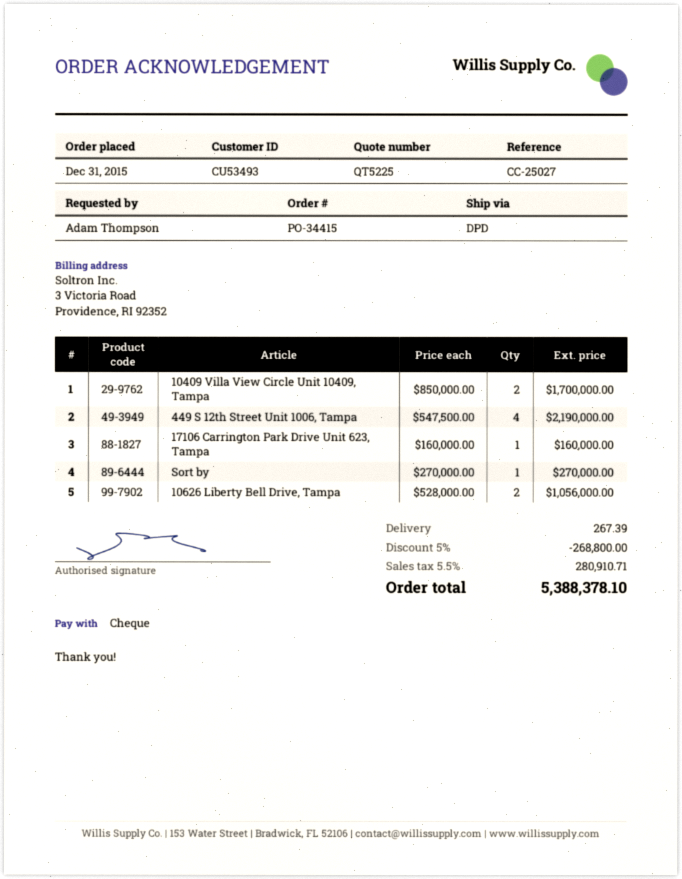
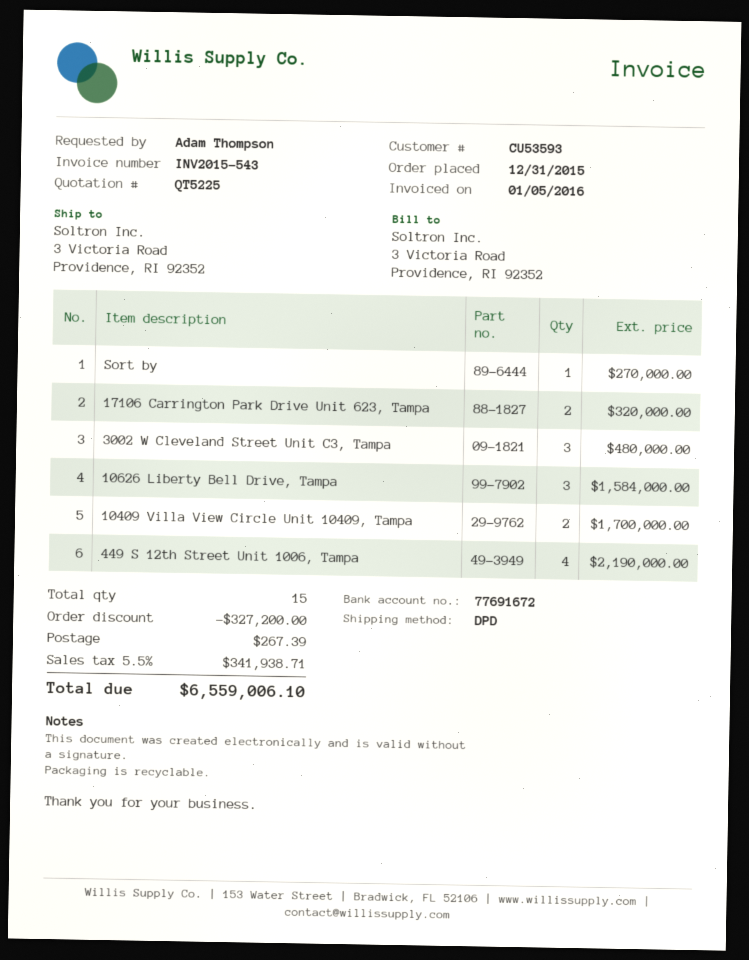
customer number: CU53493 -> CU53593
17106 Carrington Park Drive Unit 623, Tampa: 1 for 160000.00 -> 2 for 320000.00
10626 Liberty Bell Drive, Tampa: 2 for 1056000.00 -> 3 for 1584000.00
3002 W Cleveland Street Unit C3, Tampa: none -> 3 for 480000.00
discount: 268800.00 -> 327200.00
tax: 5.5% = 280910.71 -> 5.5% = 341938.71
total: 5388378.10 -> 6559006.10

